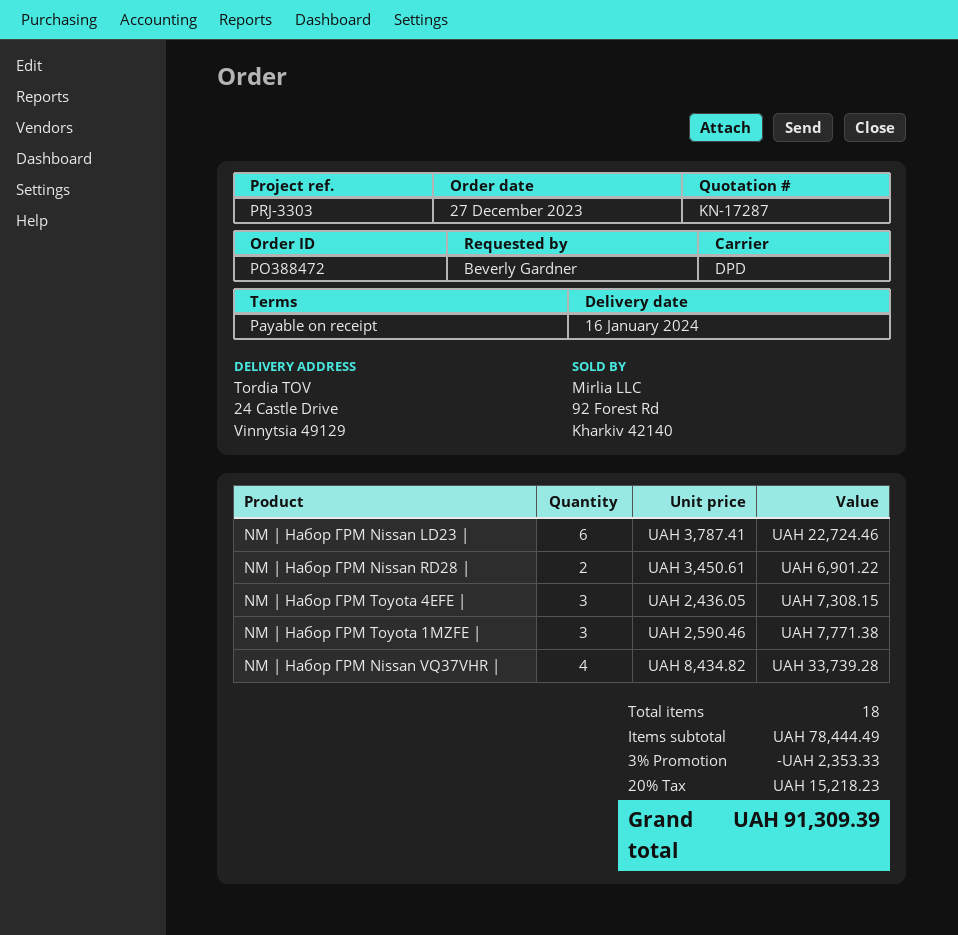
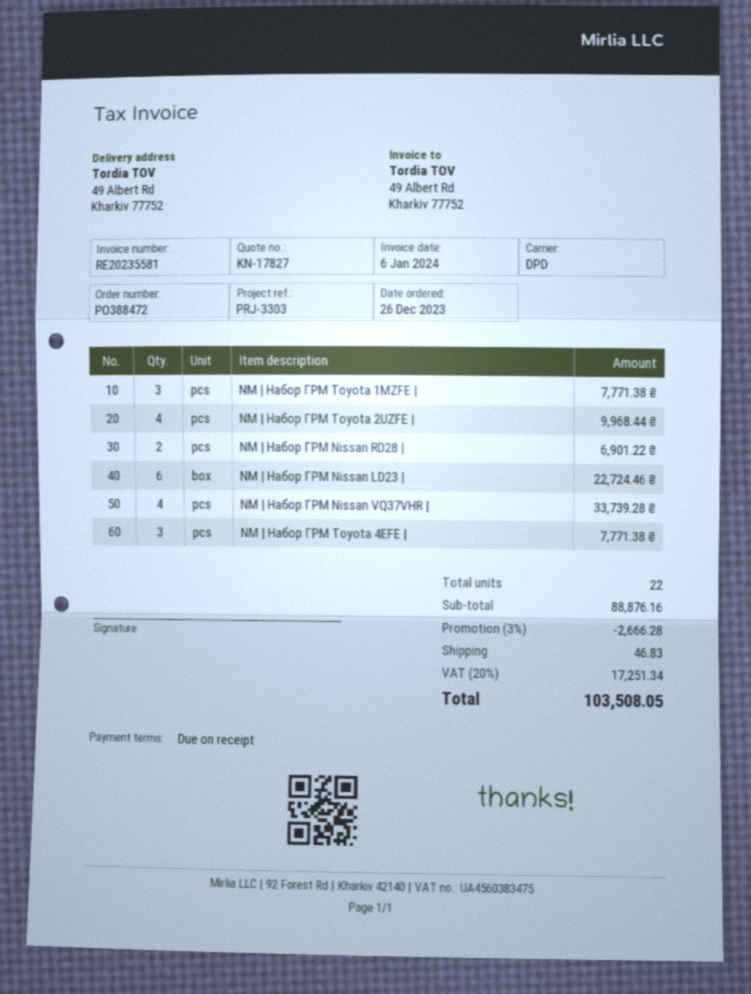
quote number: KN-17287 -> KN-17827
order date: 2023-12-27 -> 2023-12-26
ship to: 24 Castle Drive, Vinnytsia 49129 -> 49 Albert Rd, Kharkiv 77752
NM | Набор ГРМ Toyota 4EFE |: 3 for 7308.15 -> 3 for 7771.38
NM | Набор ГРМ Toyota 2UZFE |: none -> 4 for 9968.44
total quantity: 18 -> 22
subtotal: 78444.49 -> 88876.16
discount: 3% = 2353.33 -> 3% = 2666.28
shipping: none -> 46.83
tax: 20% = 15218.23 -> 20% = 17251.34
total: 91309.39 -> 103508.05

